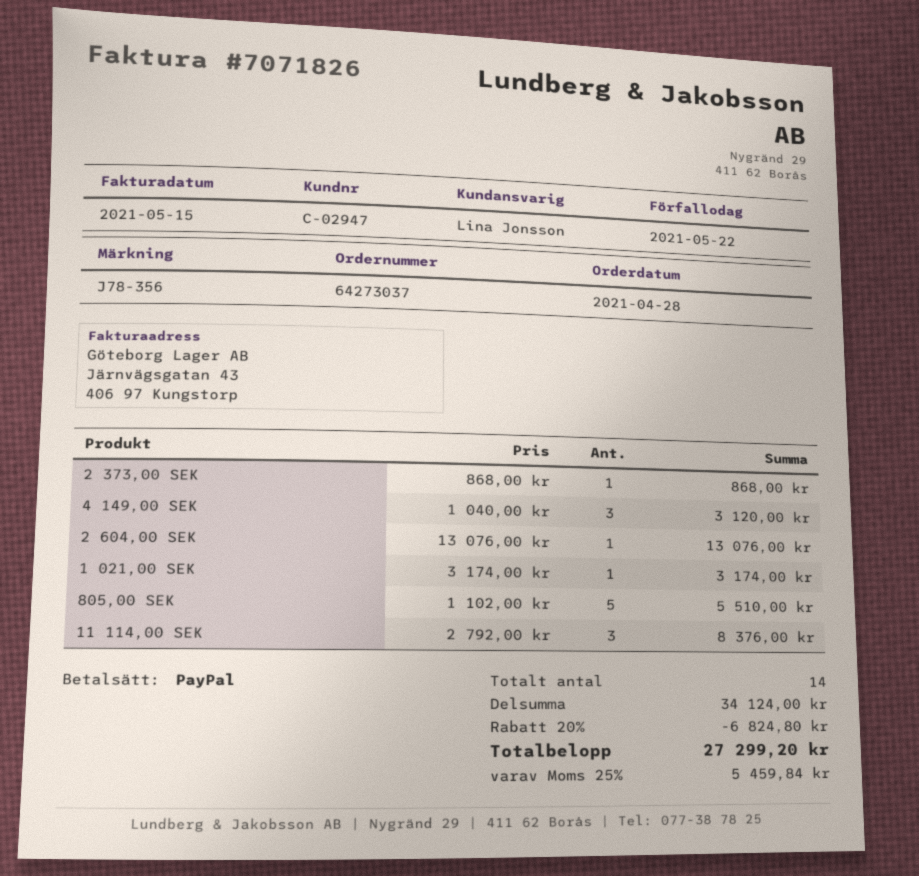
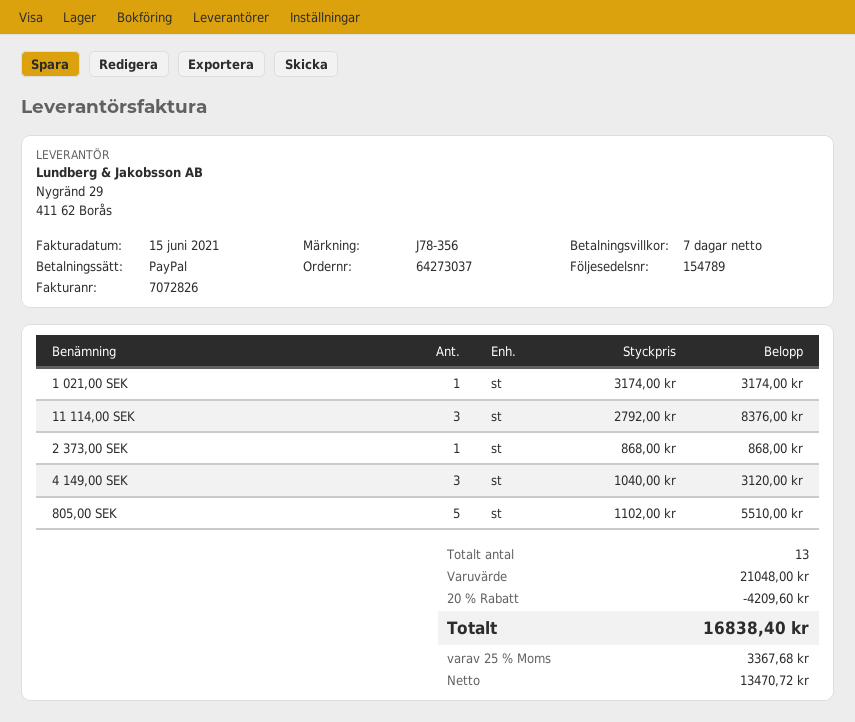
invoice number: 7071826 -> 7072826
invoice date: 2021-05-15 -> 2021-06-15
2 604,00 SEK: 1 x 13076.00 = 13076.00 -> none
total quantity: 14 -> 13
subtotal: 34124.00 -> 21048.00
discount: 20% = 6824.80 -> 20% = 4209.60
tax: 25% = 5459.84 -> 25% = 3367.68
total: 27299.20 -> 16838.40

